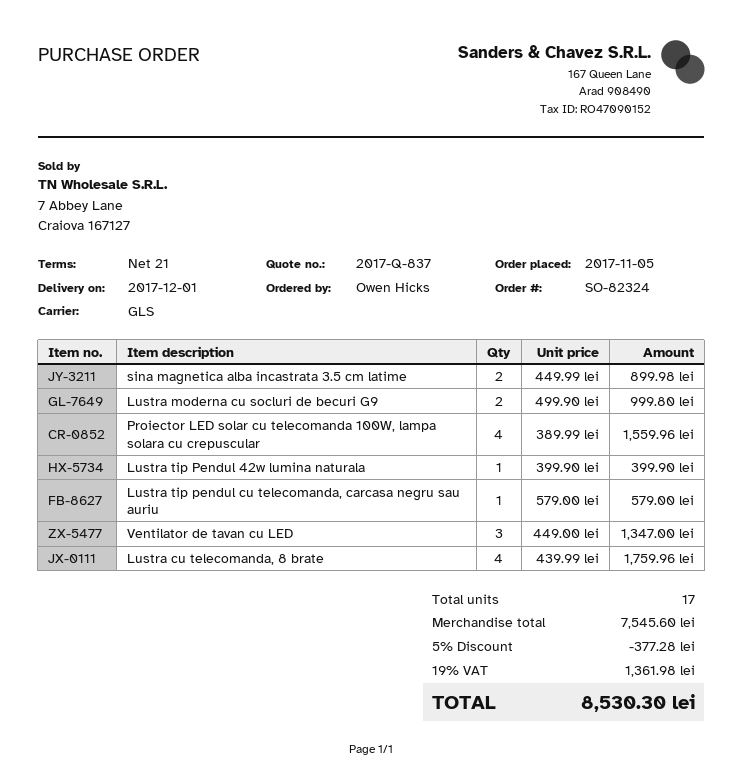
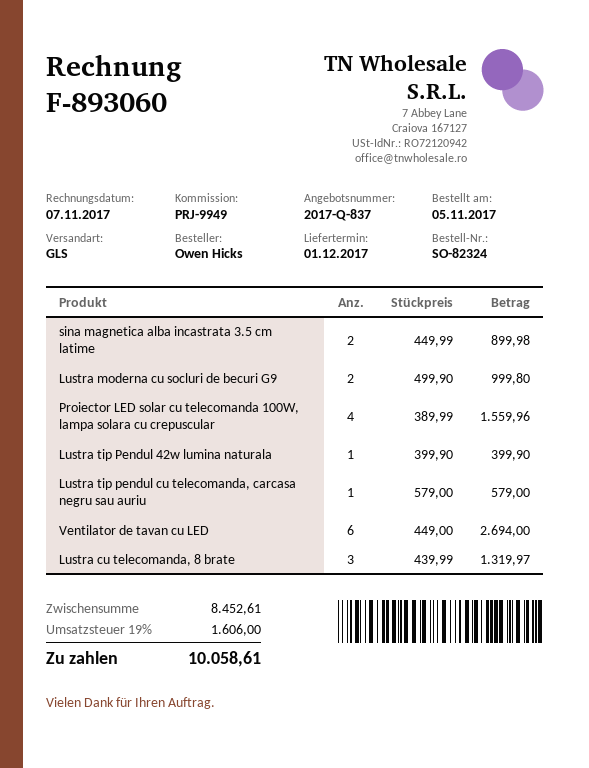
Ventilator de tavan cu LED: 3 x 449.00 = 1347.00 -> 6 x 449.00 = 2694.00
Lustra cu telecomanda, 8 brate: 4 x 439.99 = 1759.96 -> 3 x 439.99 = 1319.97
subtotal: 7545.60 -> 8452.61
discount: 5% = 377.28 -> none
tax: 19% = 1361.98 -> 19% = 1606.00
total: 8530.30 -> 10058.61

